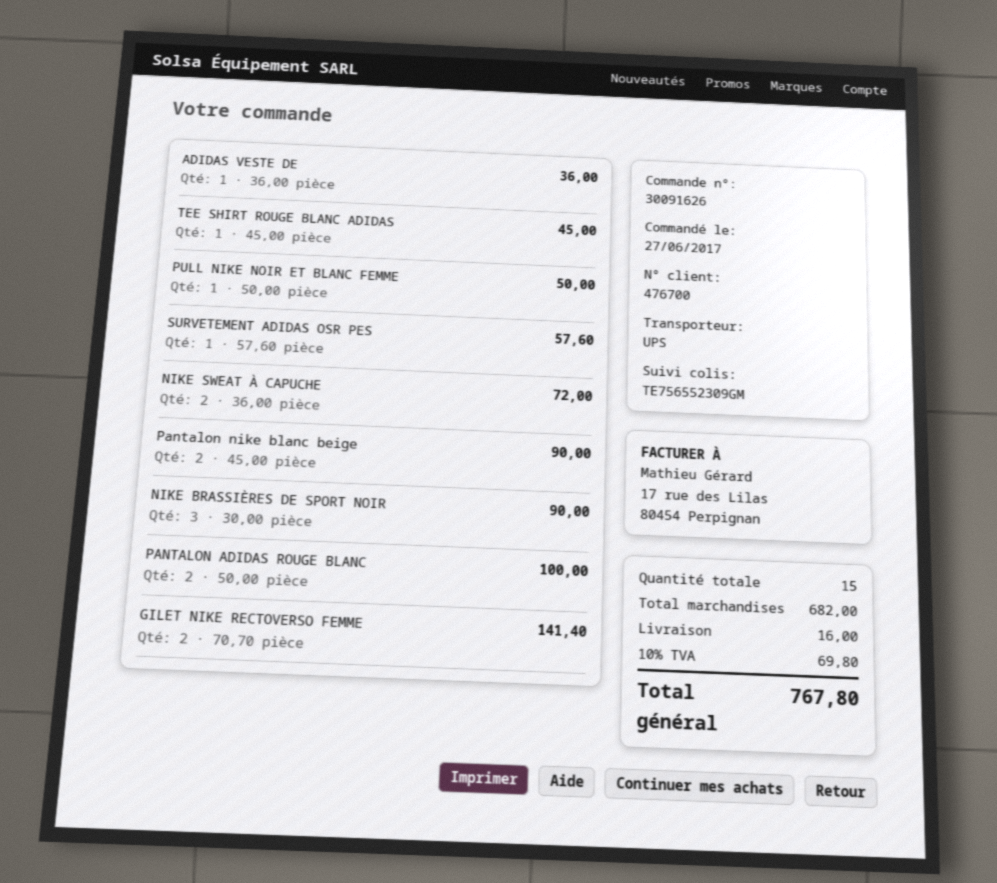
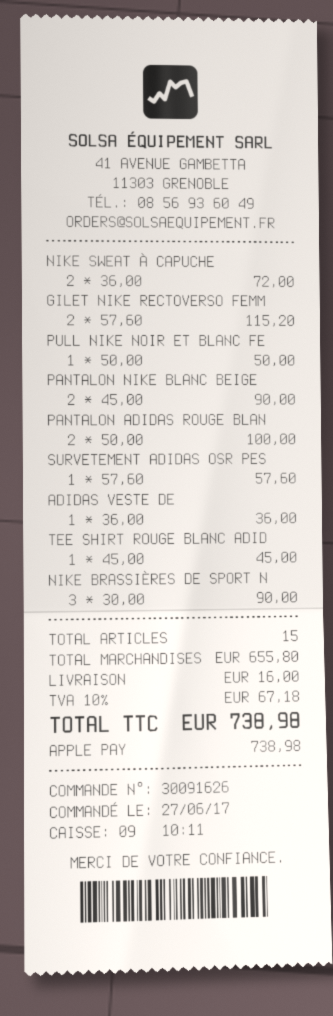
GILET NIKE RECTOVERSO FEMME: 2 x 70.70 = 141.40 -> 2 x 57.60 = 115.20
subtotal: 682.00 -> 655.80
tax: 10% = 69.80 -> 10% = 67.18
total: 767.80 -> 738.98

